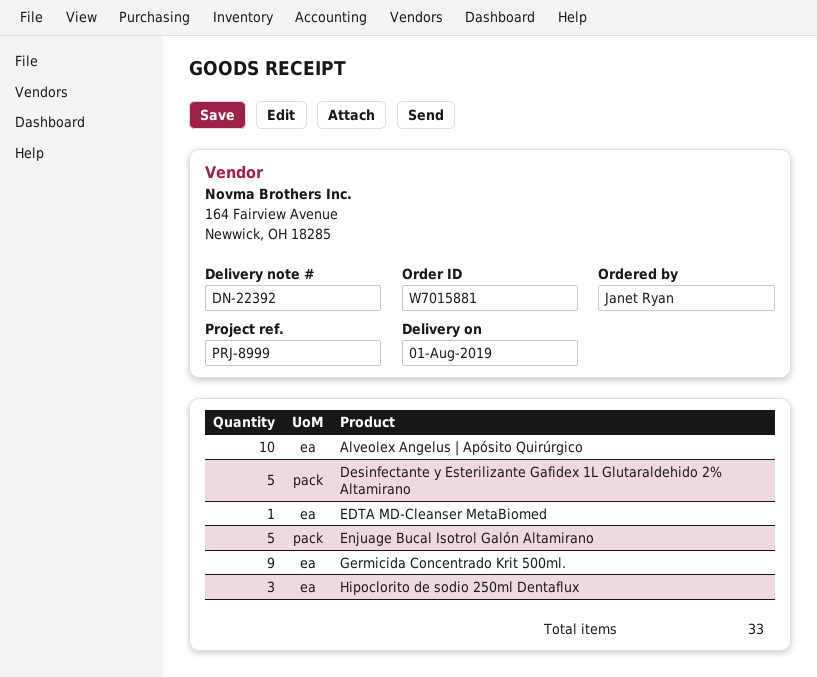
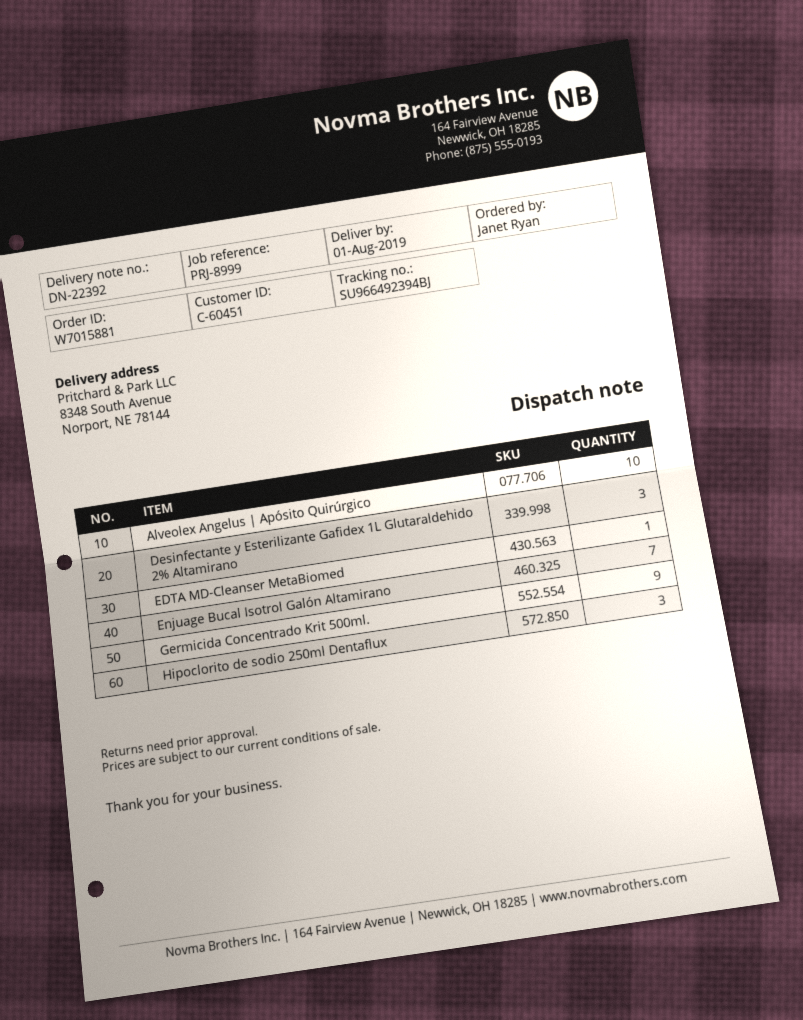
Desinfectante y Esterilizante Gafidex 1L Glutaraldehido 2% Altamirano: 5 -> 3
Enjuage Bucal Isotrol Galón Altamirano: 5 -> 7

